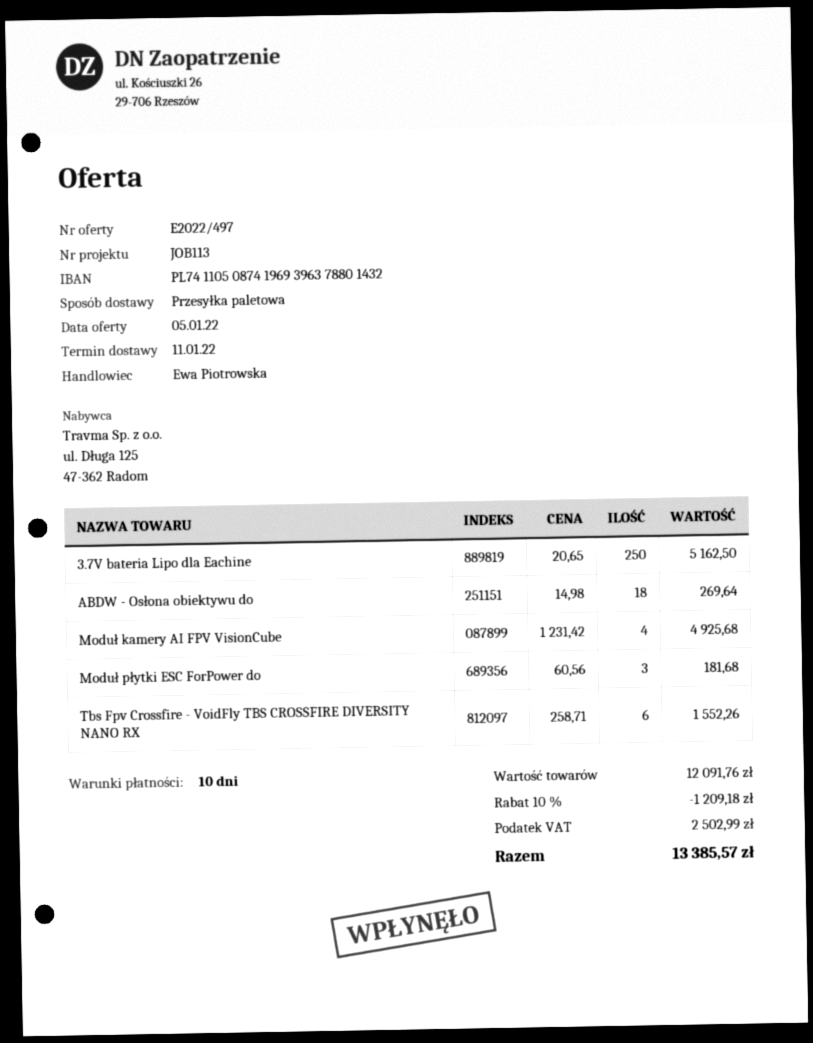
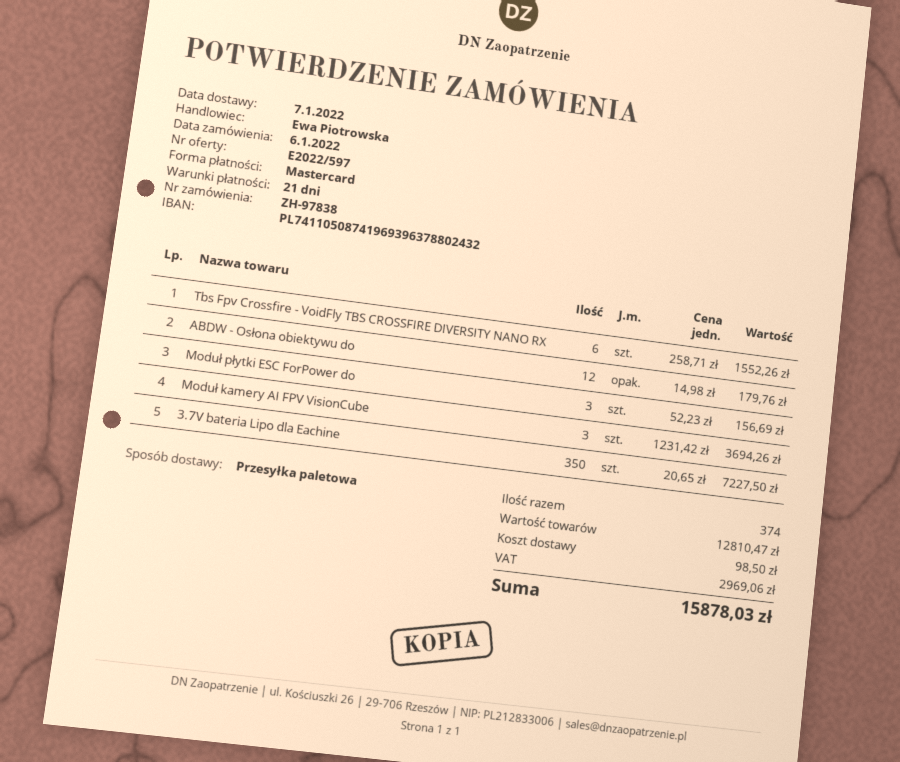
quote number: E2022/497 -> E2022/597
delivery date: 2022-01-11 -> 2022-01-07
payment terms: 10 days -> 21 days
bank account: PL74110508741969396378801432 -> PL74110508741969396378802432
3.7V bateria Lipo dla Eachine: 250 x 20.65 = 5162.50 -> 350 x 20.65 = 7227.50
ABDW - Osłona obiektywu do: 18 x 14.98 = 269.64 -> 12 x 14.98 = 179.76
Moduł kamery AI FPV VisionCube: 4 x 1231.42 = 4925.68 -> 3 x 1231.42 = 3694.26
Moduł płytki ESC ForPower do: 3 x 60.56 = 181.68 -> 3 x 52.23 = 156.69
subtotal: 12091.76 -> 12810.47
discount: 10% = 1209.18 -> none
shipping: none -> 98.50
tax: 2502.99 -> 2969.06
total: 13385.57 -> 15878.03

